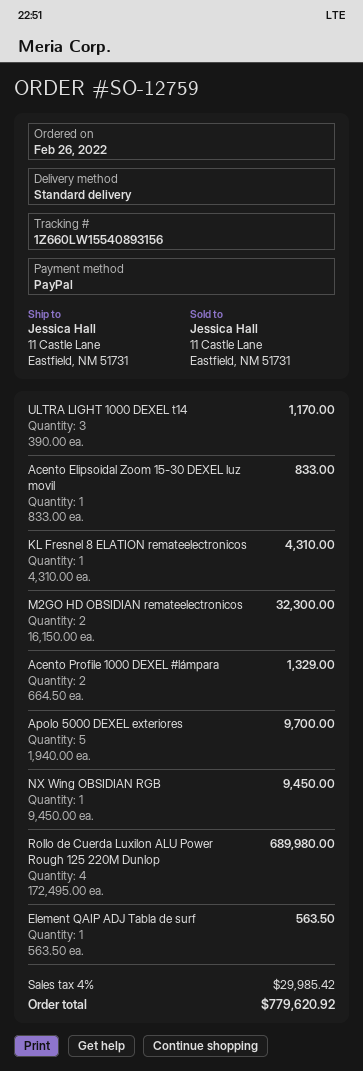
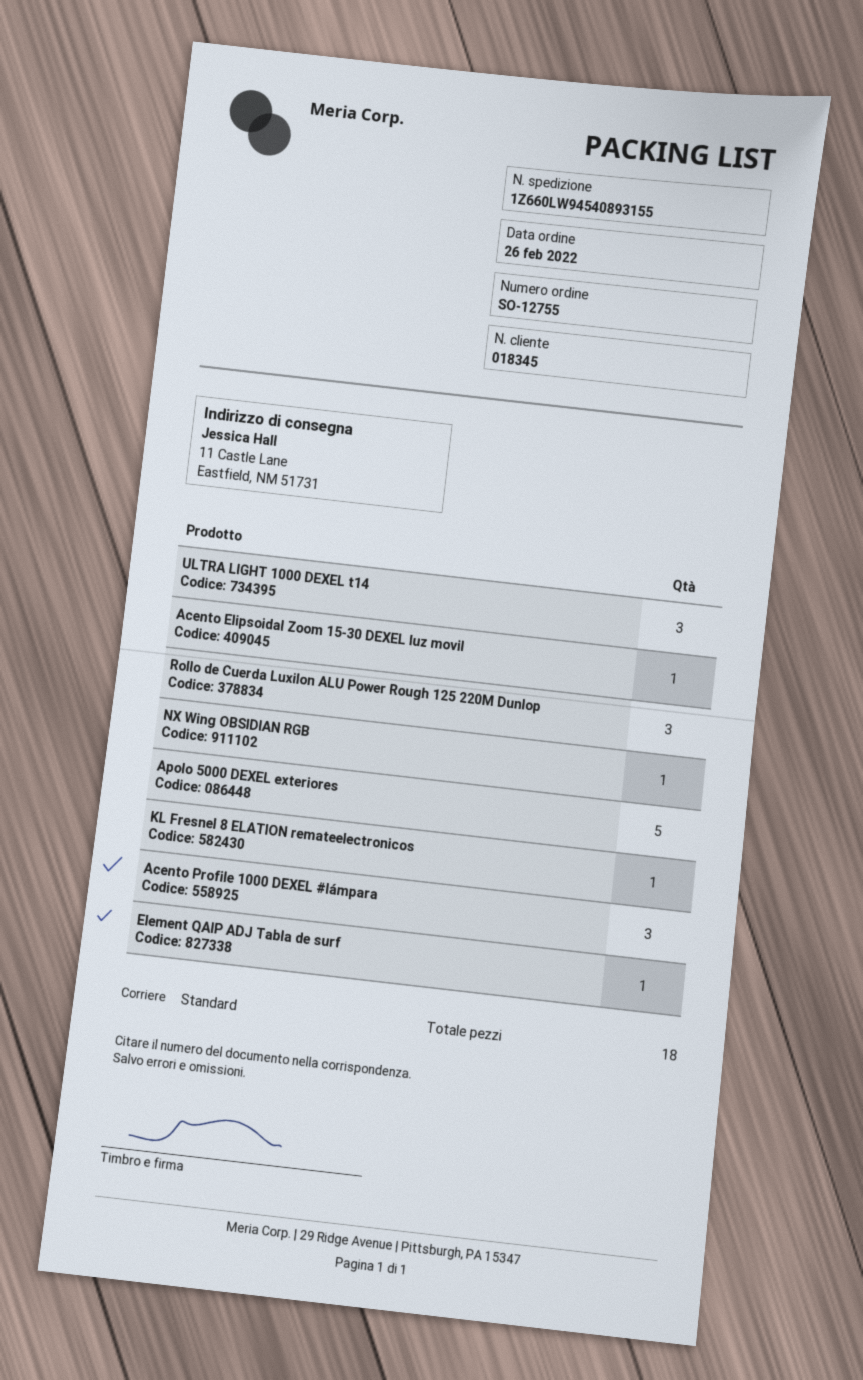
order number: SO-12759 -> SO-12755
tracking number: 1Z660LW15540893156 -> 1Z660LW94540893155
M2GO HD OBSIDIAN remateelectronicos: 2 -> none
Acento Profile 1000 DEXEL #lámpara: 2 -> 3
Rollo de Cuerda Luxilon ALU Power Rough 125 220M Dunlop: 4 -> 3

